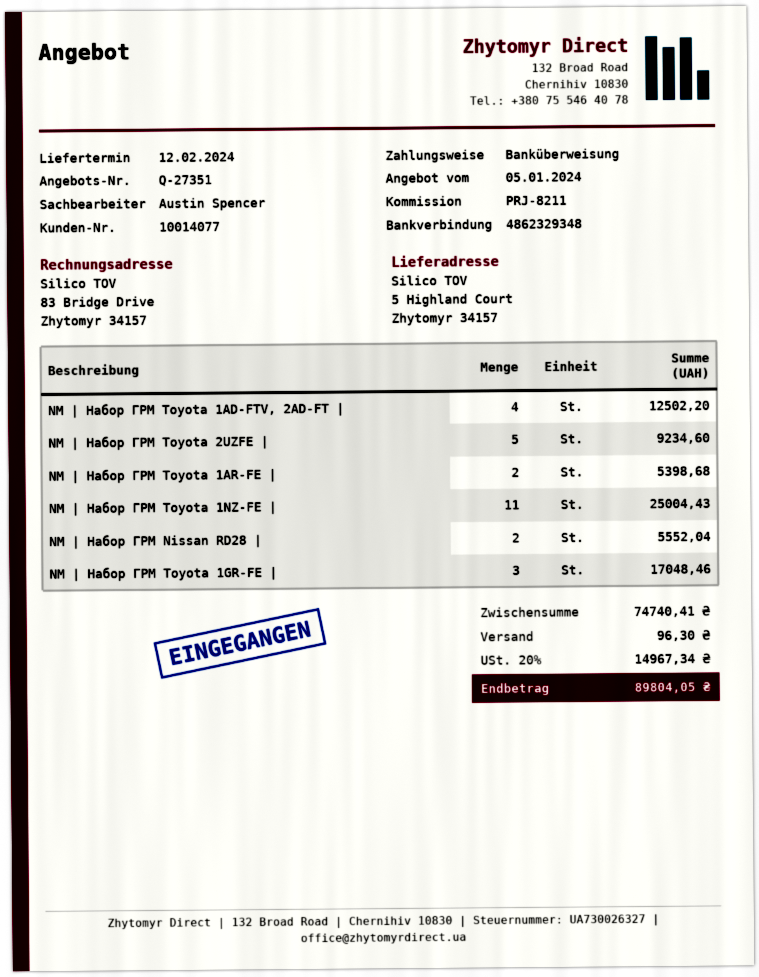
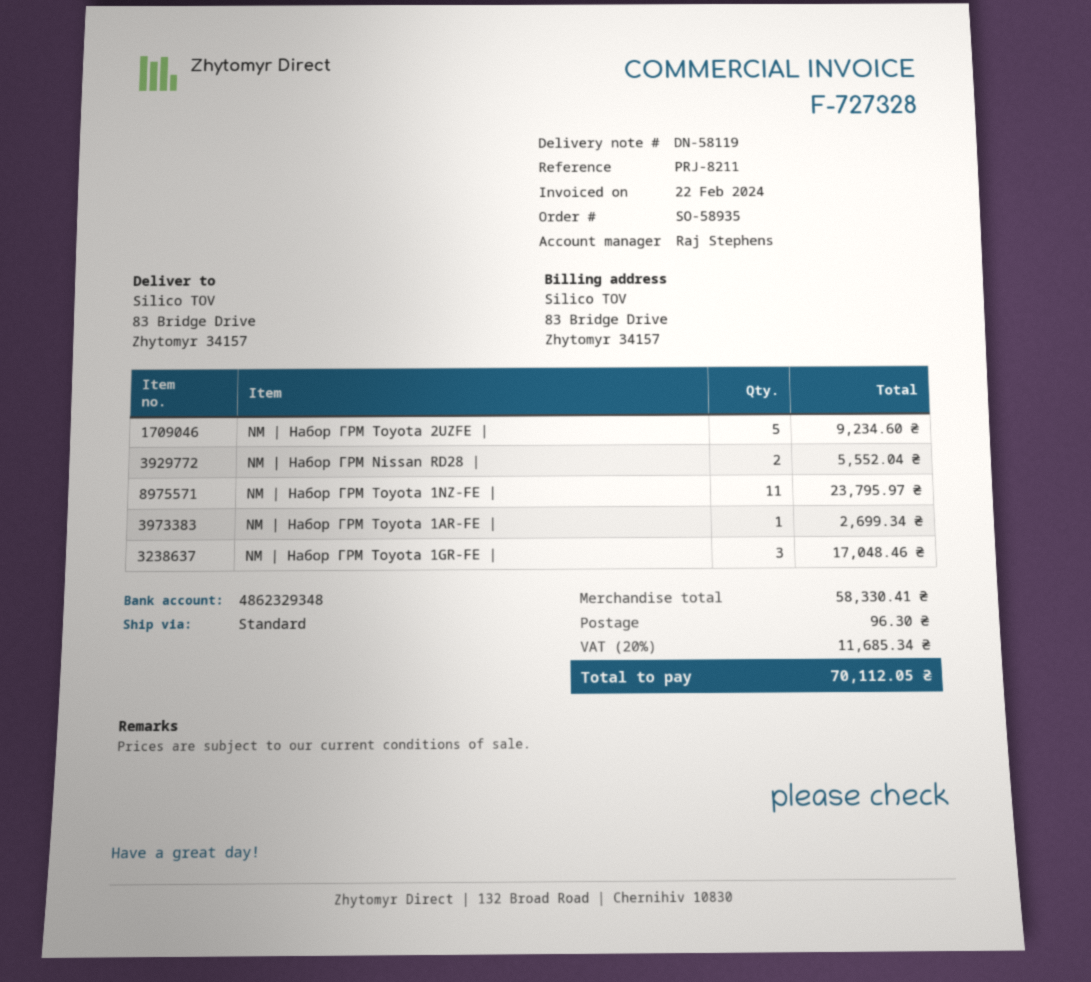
sales rep: Austin Spencer -> Raj Stephens
ship to: 5 Highland Court, Zhytomyr 34157 -> 83 Bridge Drive, Zhytomyr 34157
NM | Набор ГРМ Toyota 1AD-FTV, 2AD-FT |: 4 for 12502.20 -> none
NM | Набор ГРМ Toyota 1AR-FE |: 2 for 5398.68 -> 1 for 2699.34
NM | Набор ГРМ Toyota 1NZ-FE |: 11 for 25004.43 -> 11 for 23795.97
subtotal: 74740.41 -> 58330.41
tax: 20% = 14967.34 -> 20% = 11685.34
total: 89804.05 -> 70112.05

